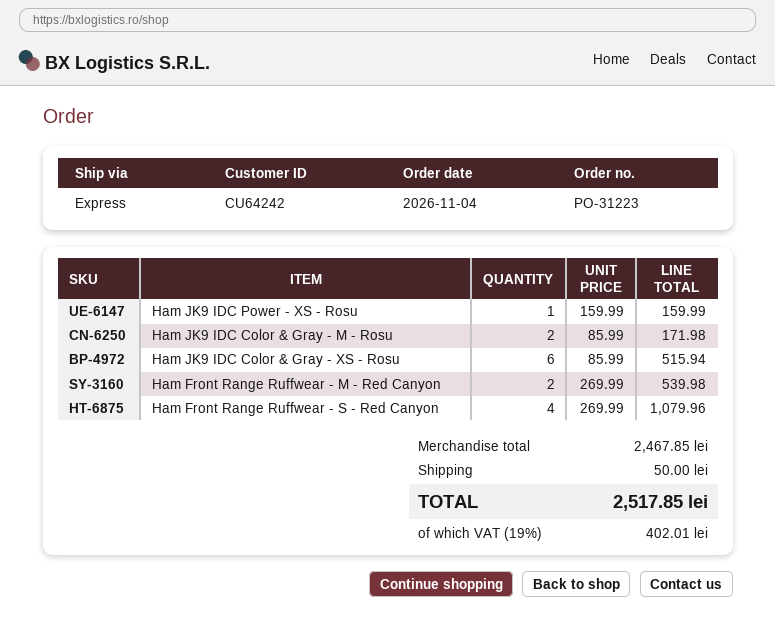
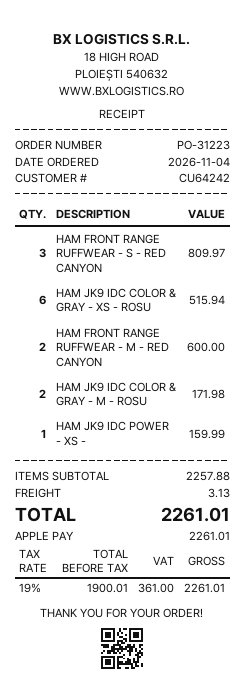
Ham Front Range Ruffwear - M - Red Canyon: 2 for 539.98 -> 2 for 600.00
Ham Front Range Ruffwear - S - Red Canyon: 4 for 1079.96 -> 3 for 809.97
subtotal: 2467.85 -> 2257.88
shipping: 50.00 -> 3.13
tax: 19% = 402.01 -> 19% = 361.00
total: 2517.85 -> 2261.01

